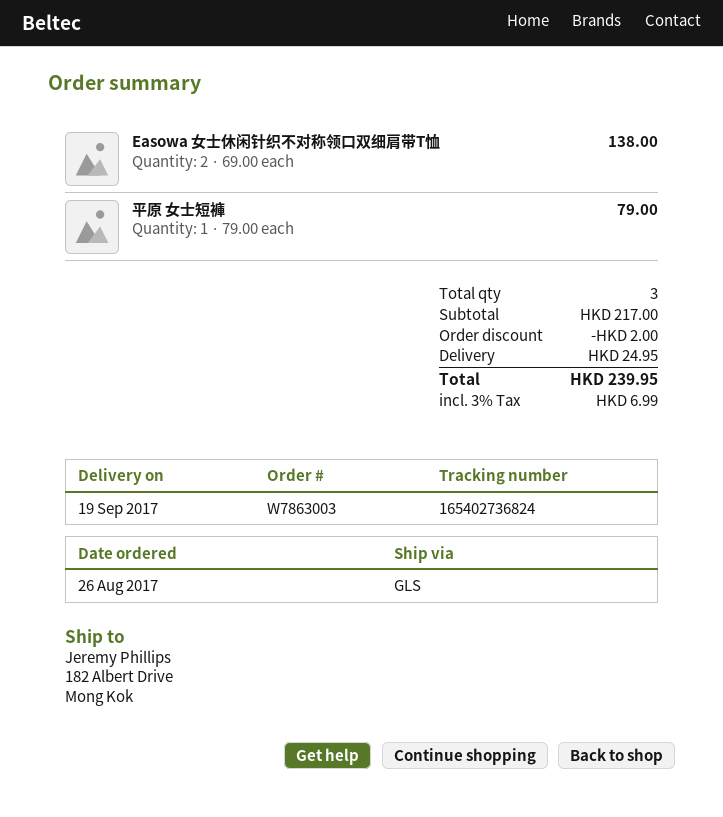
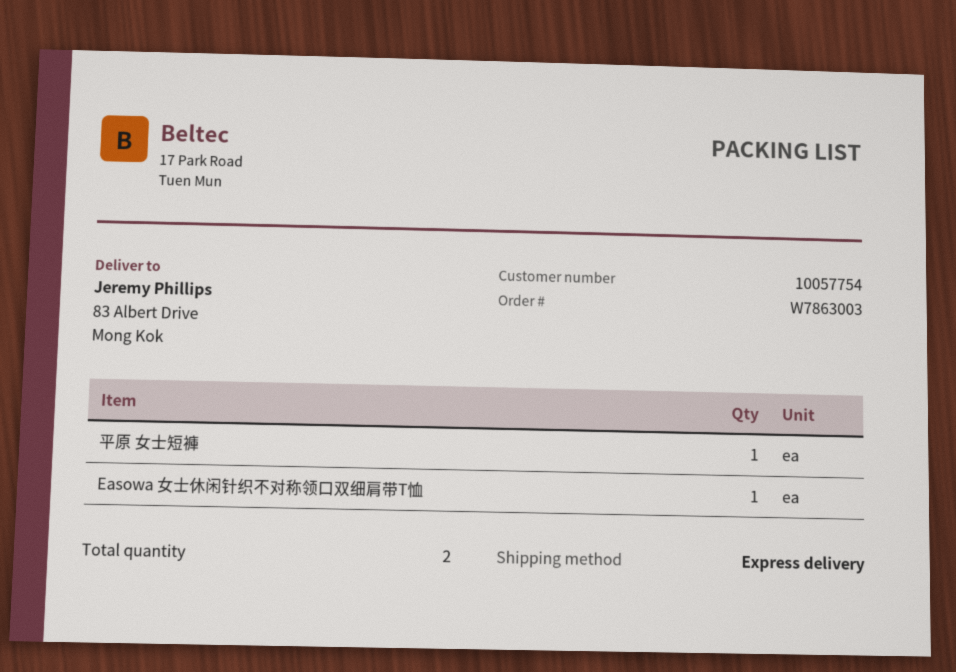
shipping method: GLS -> express
ship to: 182 Albert Drive, Mong Kok -> 83 Albert Drive, Mong Kok
Easowa 女士休闲针织不对称领口双细肩带T恤: 2 -> 1
total quantity: 3 -> 2

